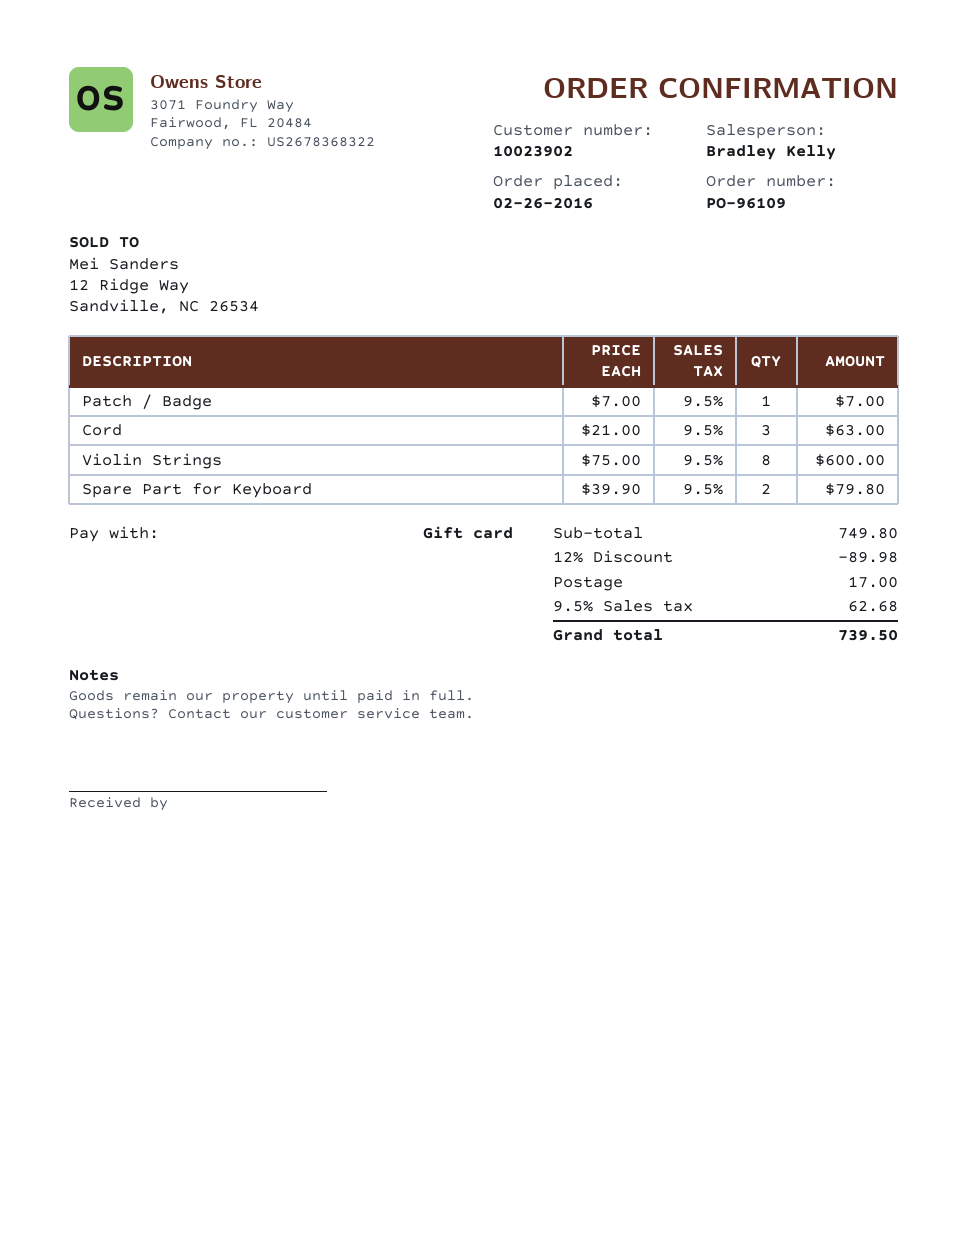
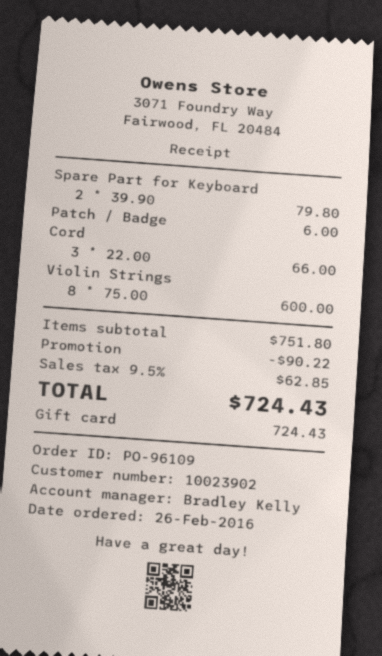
Patch / Badge: 1 x 7.00 = 7.00 -> 1 x 6.00 = 6.00
Cord: 3 x 21.00 = 63.00 -> 3 x 22.00 = 66.00
subtotal: 749.80 -> 751.80
discount: 89.98 -> 90.22
shipping: 17.00 -> none
tax: 9.5% = 62.68 -> 9.5% = 62.85
total: 739.50 -> 724.43

